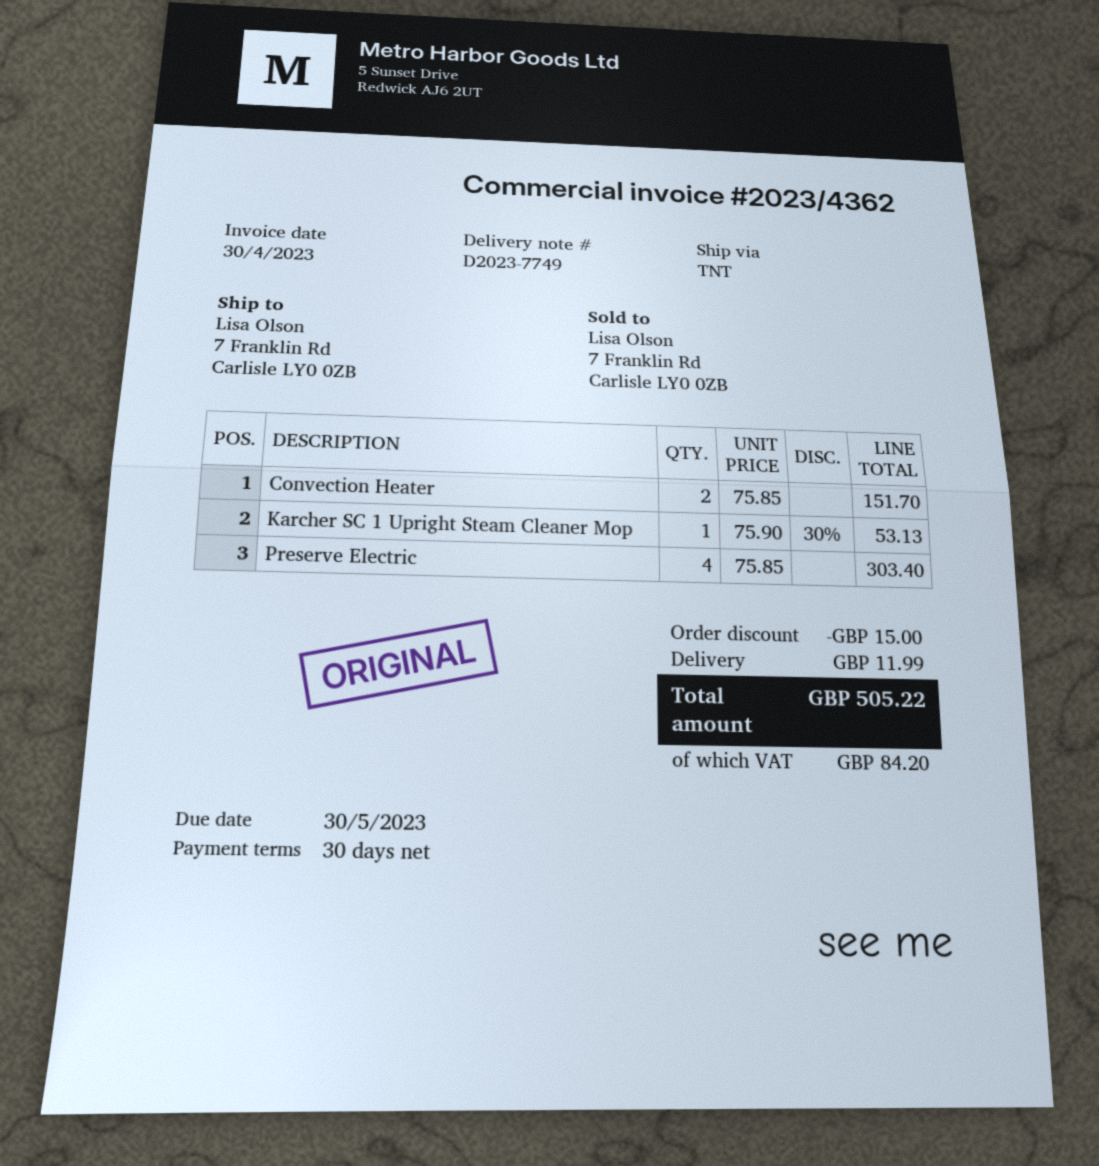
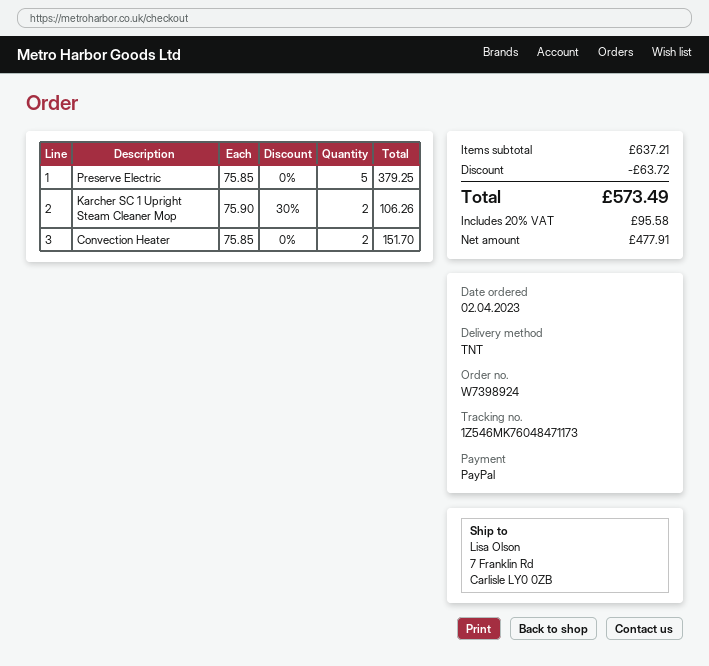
Karcher SC 1 Upright Steam Cleaner Mop: 1 x 75.90 - 30% = 53.13 -> 2 x 75.90 - 30% = 106.26
Preserve Electric: 4 x 75.85 = 303.40 -> 5 x 75.85 = 379.25
discount: 15.00 -> 63.72
shipping: 11.99 -> none
tax: 84.20 -> 95.58
total: 505.22 -> 573.49

